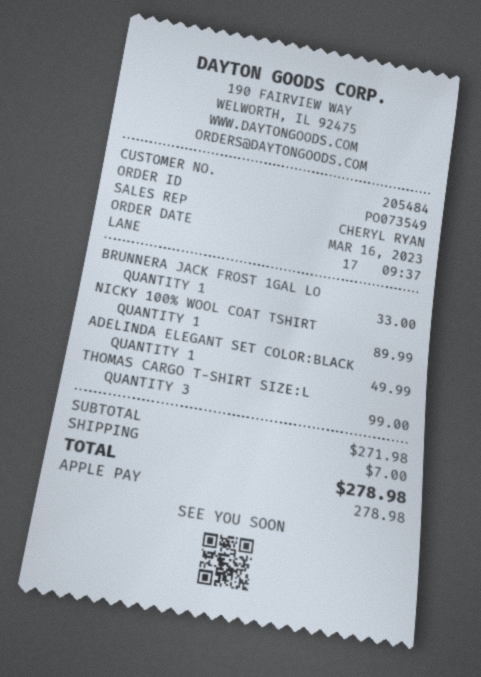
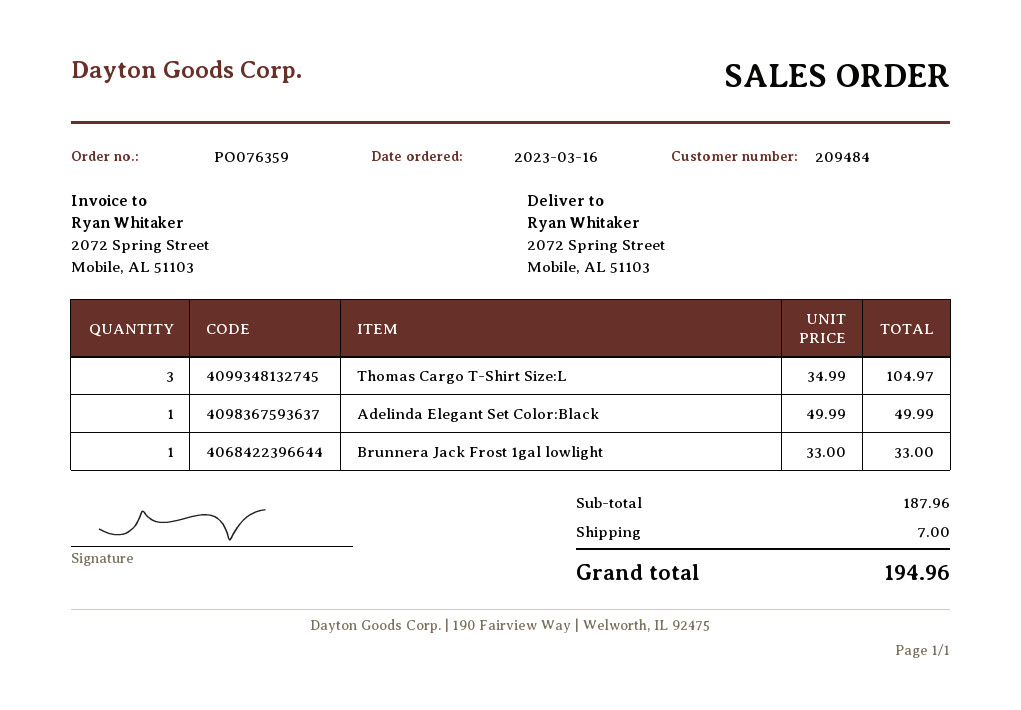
order number: PO073549 -> PO076359
customer number: 205484 -> 209484
NICKY 100% WOOL COAT TSHIRT: 1 for 89.99 -> none
THOMAS CARGO T-SHIRT SIZE:L: 3 for 99.00 -> 3 for 104.97
subtotal: 271.98 -> 187.96
total: 278.98 -> 194.96

